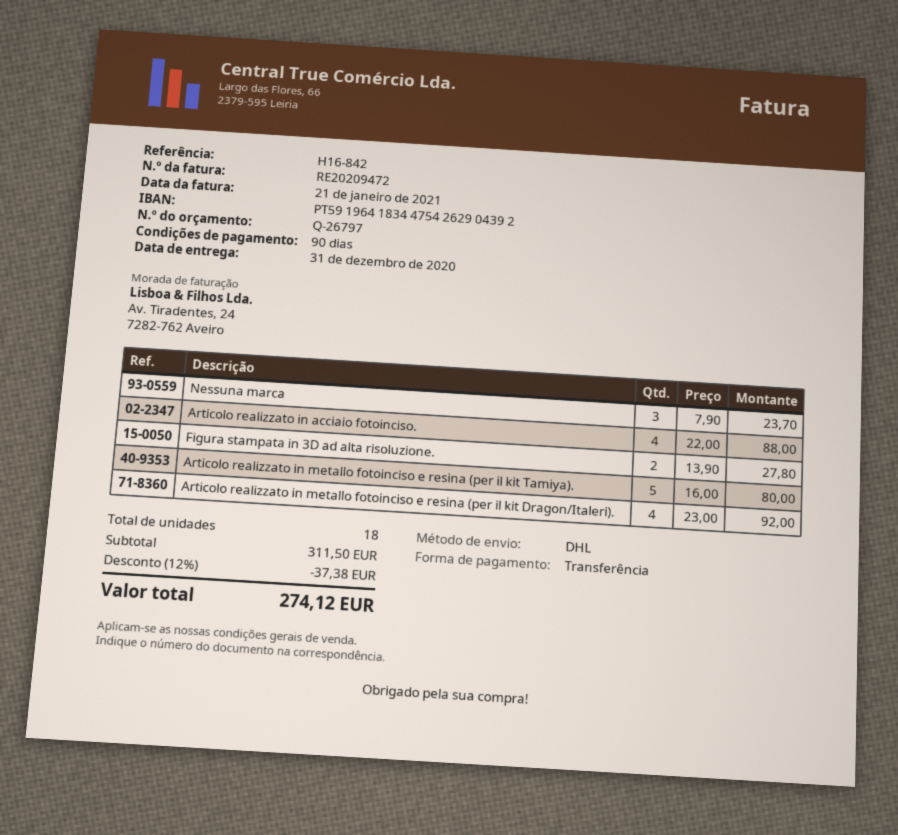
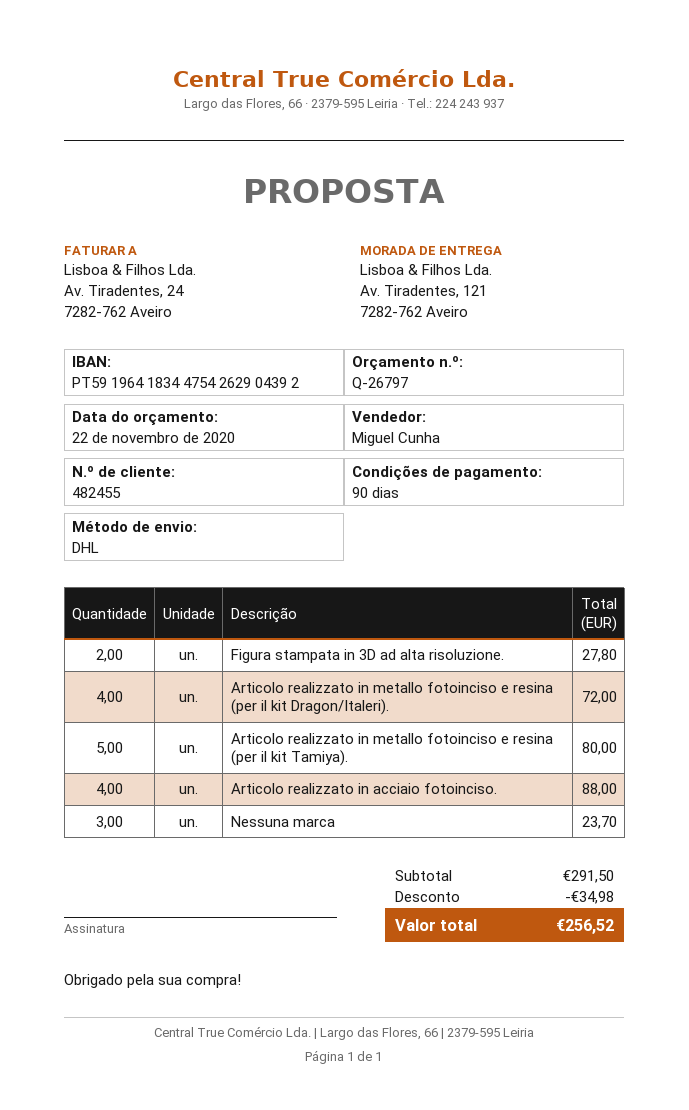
Articolo realizzato in metallo fotoinciso e resina (per il kit Dragon/Italeri).: 4 for 92.00 -> 4 for 72.00
subtotal: 311.50 -> 291.50
discount: 37.38 -> 34.98
total: 274.12 -> 256.52

